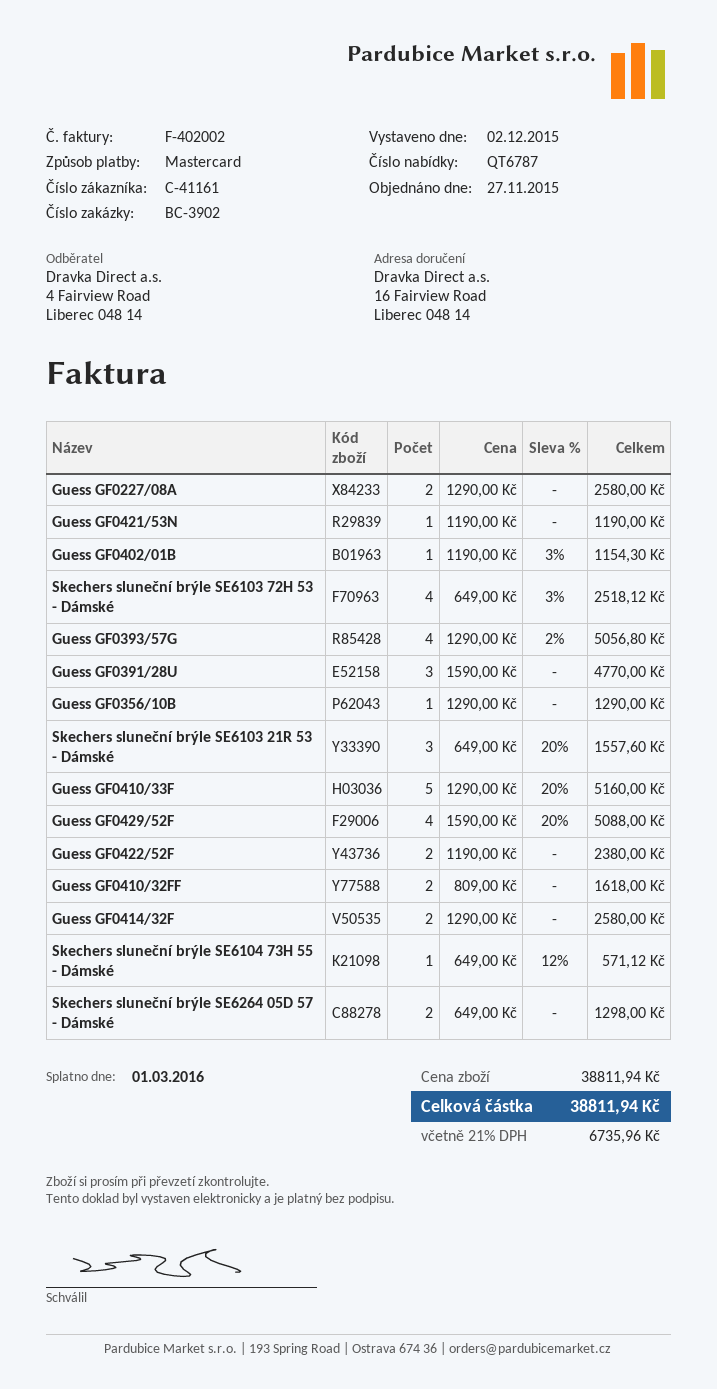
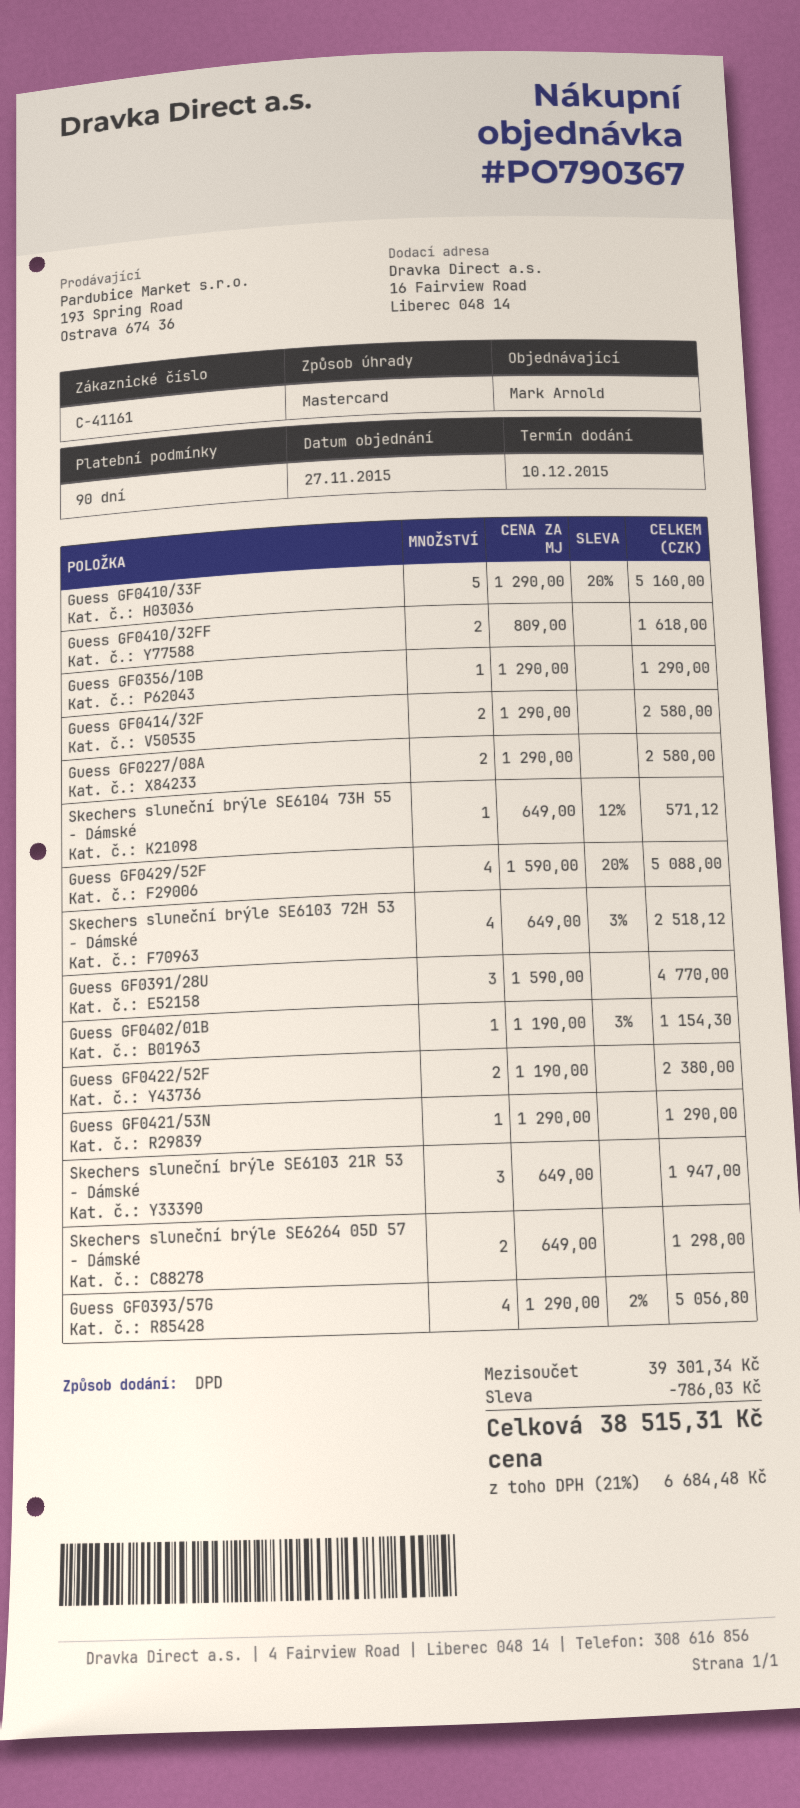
Guess GF0421/53N: 1 x 1190.00 = 1190.00 -> 1 x 1290.00 = 1290.00
Skechers sluneční brýle SE6103 21R 53 - Dámské: 3 x 649.00 - 20% = 1557.60 -> 3 x 649.00 = 1947.00
subtotal: 38811.94 -> 39301.34
discount: none -> 786.03
tax: 21% = 6735.96 -> 21% = 6684.48
total: 38811.94 -> 38515.31

